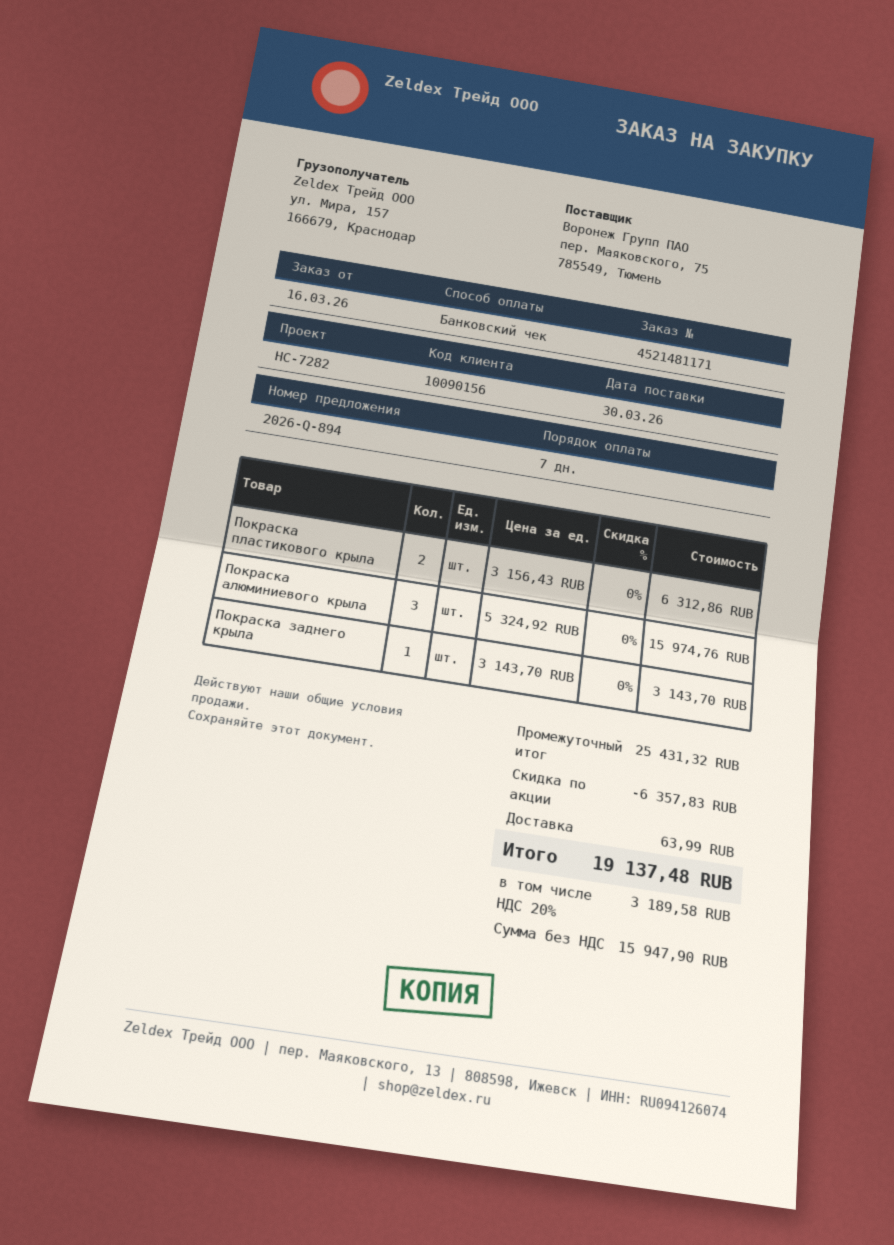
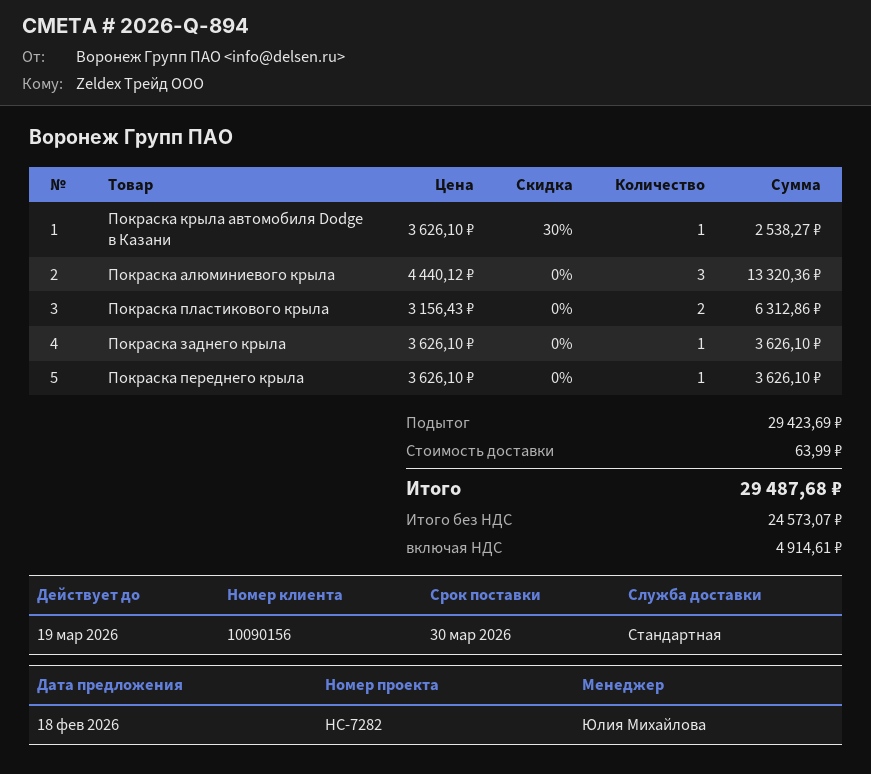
Покраска алюминиевого крыла: 3 x 5324.92 = 15974.76 -> 3 x 4440.12 = 13320.36
Покраска заднего крыла: 1 x 3143.70 = 3143.70 -> 1 x 3626.10 = 3626.10
Покраска крыла автомобиля Dodge в Казани: none -> 1 x 3626.10 - 30% = 2538.27
Покраска переднего крыла: none -> 1 x 3626.10 = 3626.10
subtotal: 25431.32 -> 29423.69
discount: 6357.83 -> none
net: 15947.90 -> 24573.07
tax: 3189.58 -> 4914.61
total: 19137.48 -> 29487.68

